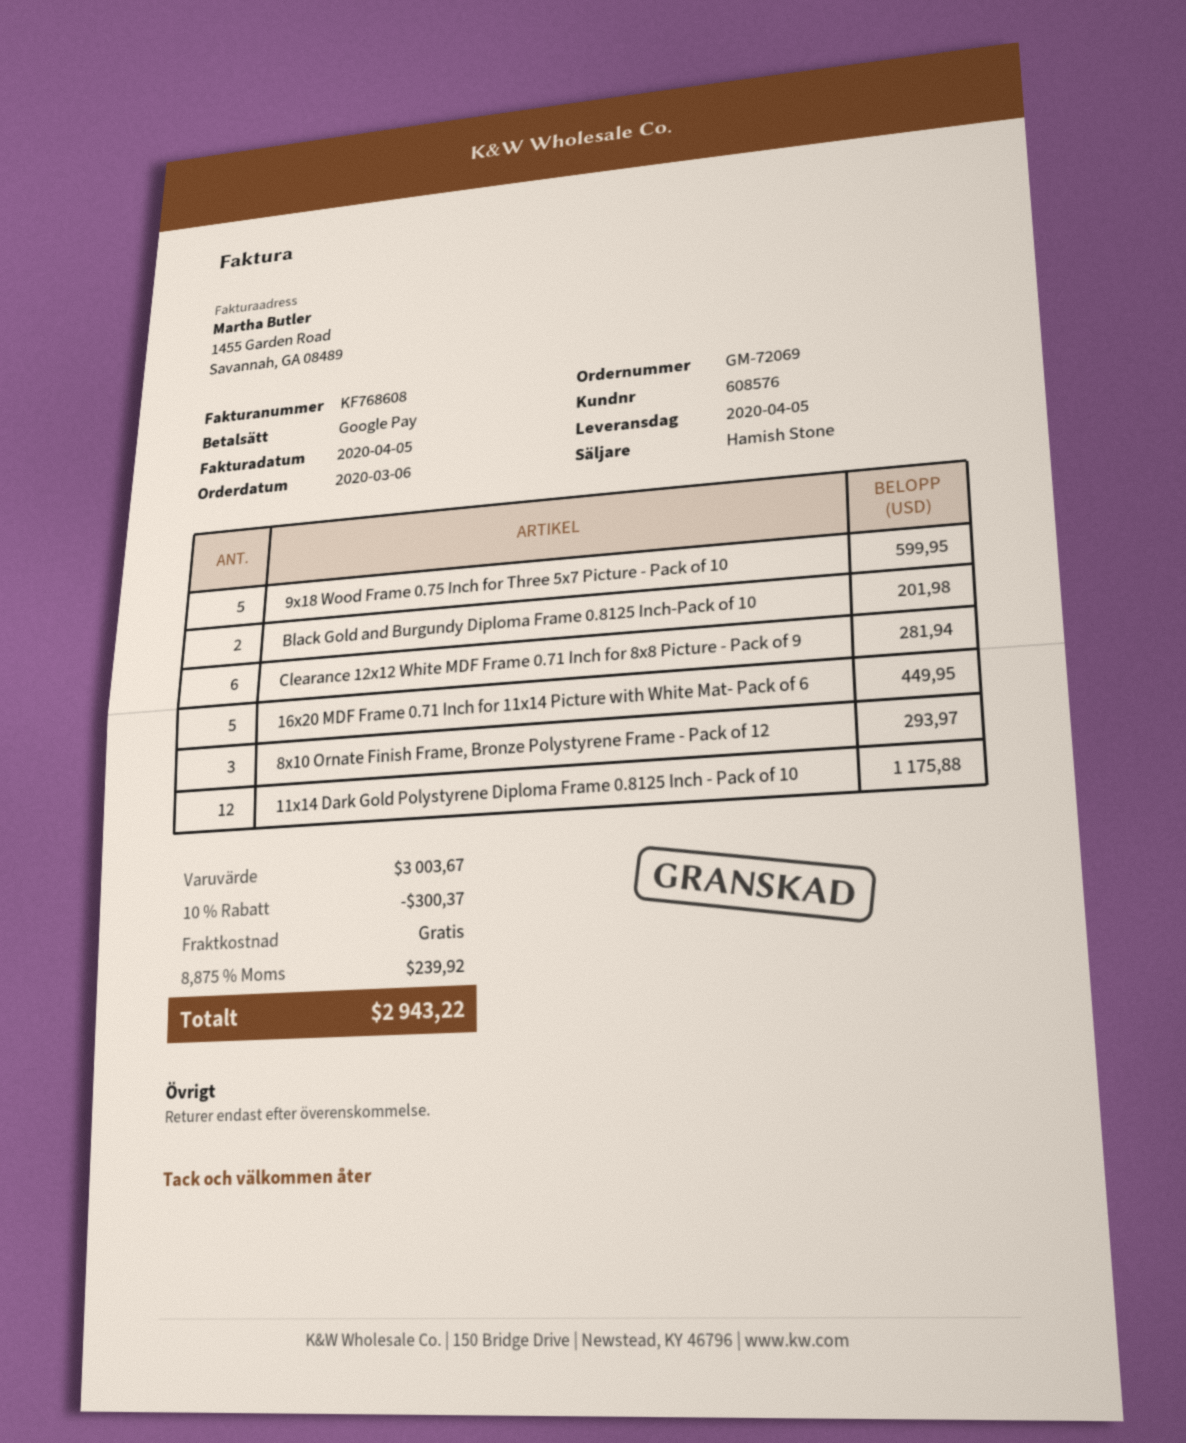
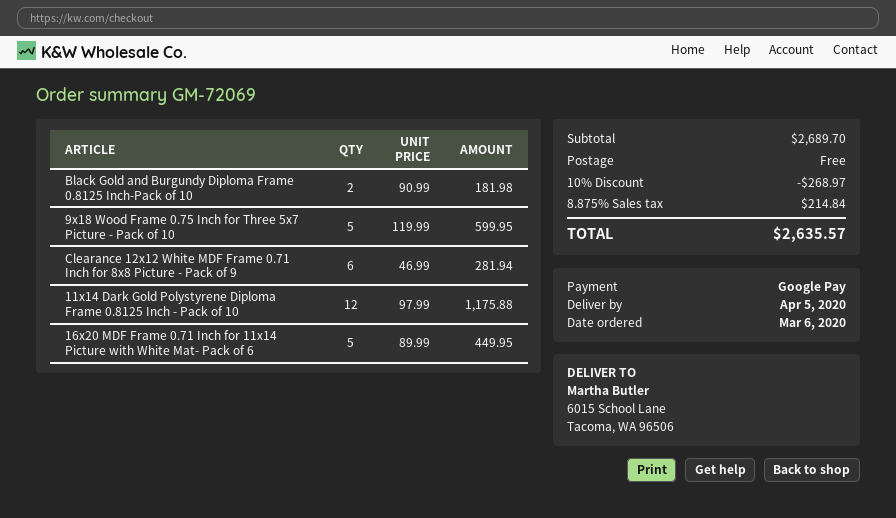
Black Gold and Burgundy Diploma Frame 0.8125 Inch-Pack of 10: 2 for 201.98 -> 2 for 181.98
8x10 Ornate Finish Frame, Bronze Polystyrene Frame - Pack of 12: 3 for 293.97 -> none
subtotal: 3003.67 -> 2689.70
discount: 10% = 300.37 -> 10% = 268.97
tax: 8.875% = 239.92 -> 8.875% = 214.84
total: 2943.22 -> 2635.57

